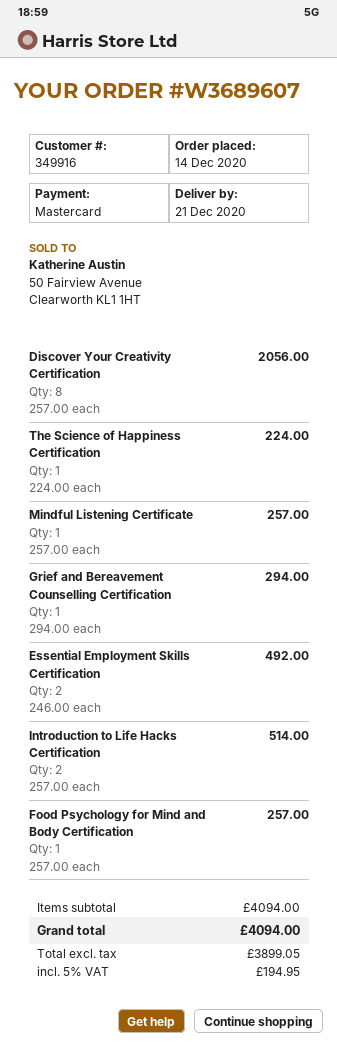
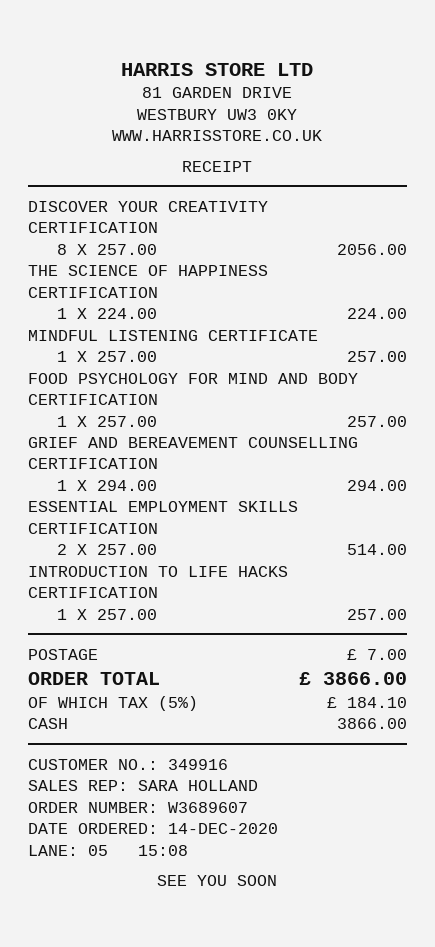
payment method: Mastercard -> cash
Essential Employment Skills Certification: 2 x 246.00 = 492.00 -> 2 x 257.00 = 514.00
Introduction to Life Hacks Certification: 2 x 257.00 = 514.00 -> 1 x 257.00 = 257.00
shipping: none -> 7.00
tax: 5% = 194.95 -> 5% = 184.10
total: 4094.00 -> 3866.00

